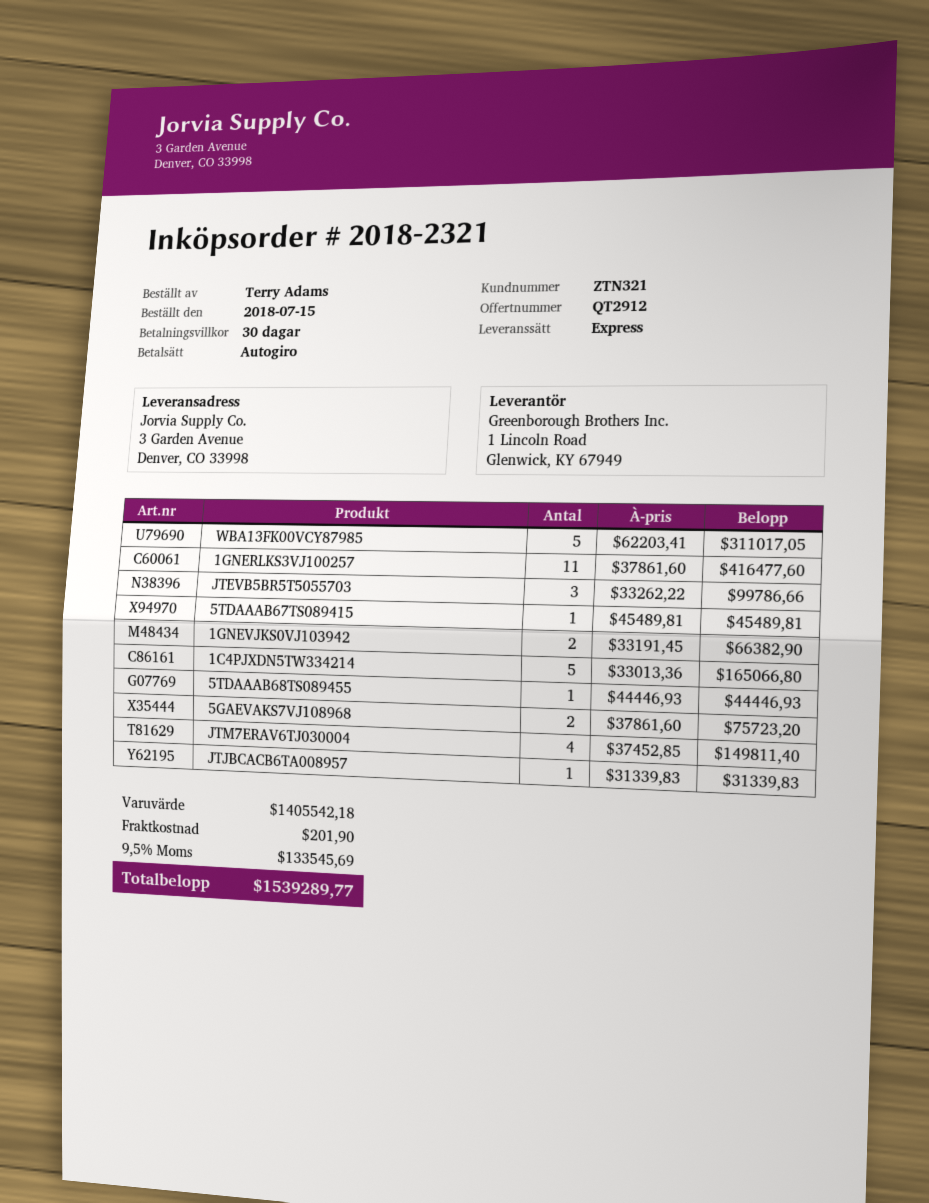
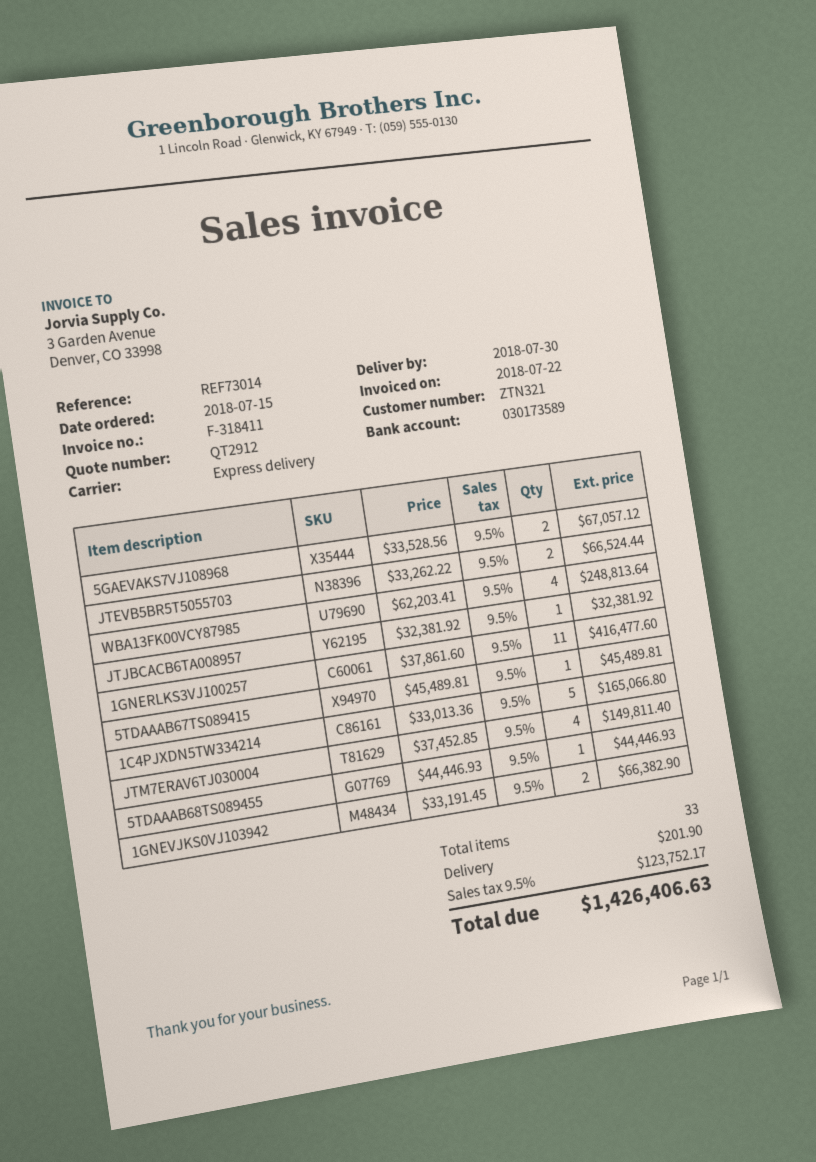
WBA13FK00VCY87985: 5 x 62203.41 = 311017.05 -> 4 x 62203.41 = 248813.64
JTEVB5BR5T5055703: 3 x 33262.22 = 99786.66 -> 2 x 33262.22 = 66524.44
5GAEVAKS7VJ108968: 2 x 37861.60 = 75723.20 -> 2 x 33528.56 = 67057.12
JTJBCACB6TA008957: 1 x 31339.83 = 31339.83 -> 1 x 32381.92 = 32381.92
tax: 9.5% = 133545.69 -> 9.5% = 123752.17
total: 1539289.77 -> 1426406.63

